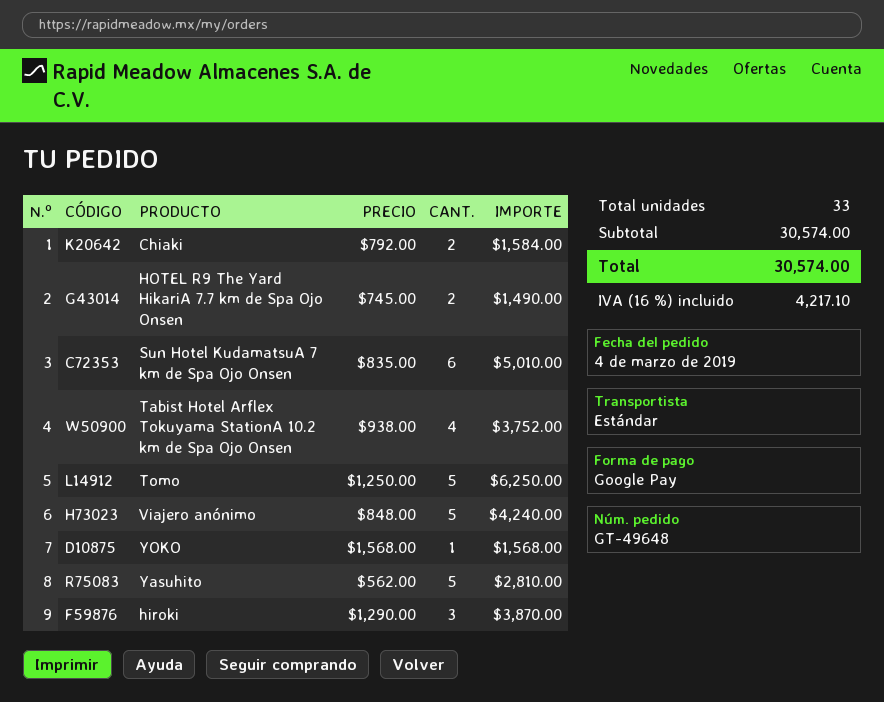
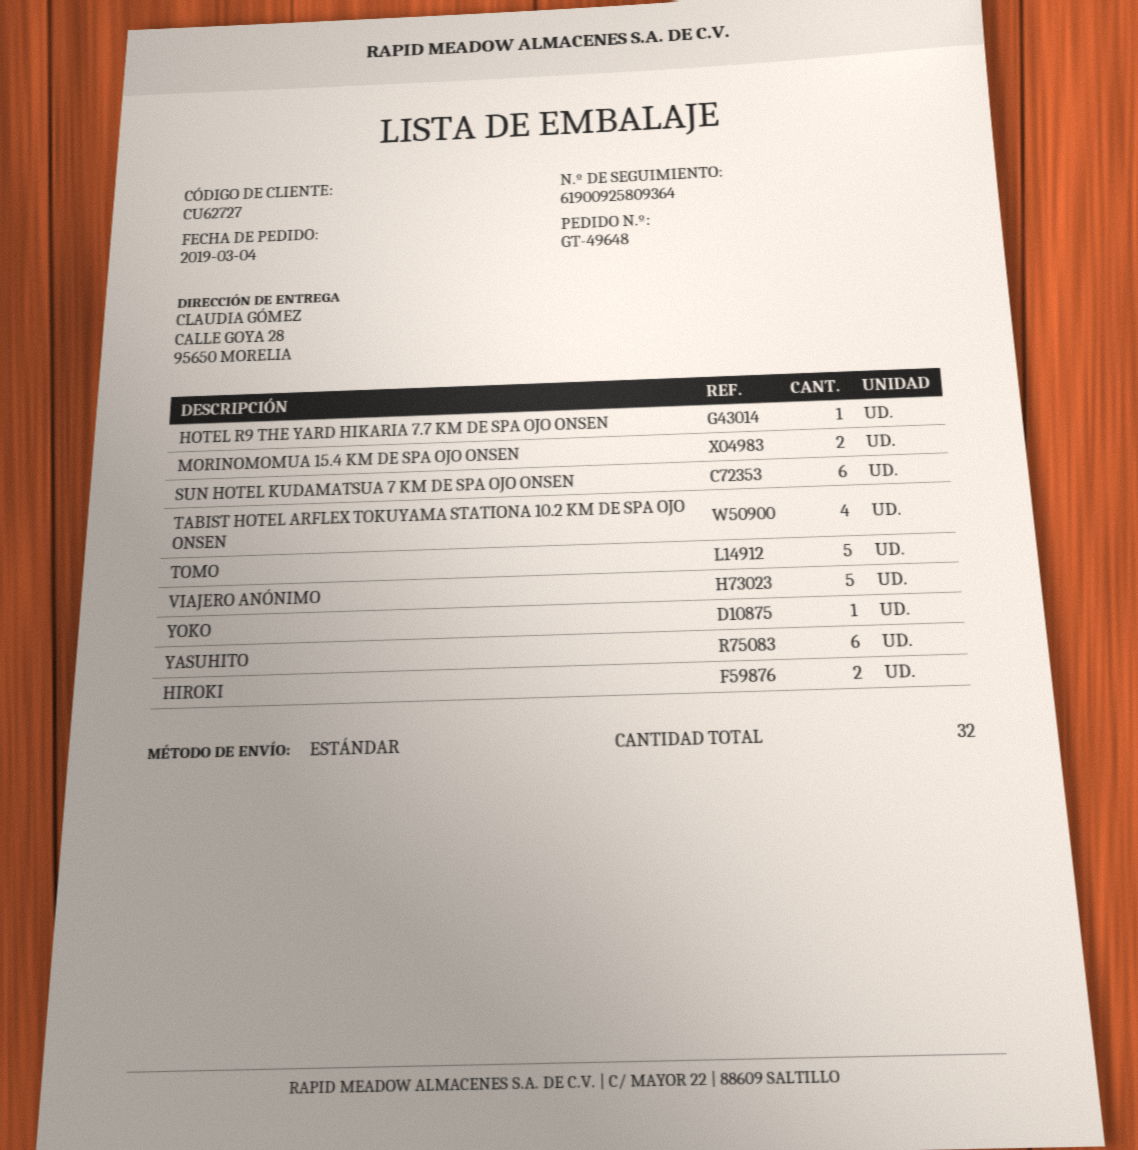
Chiaki: 2 -> none
HOTEL R9 The Yard HikariA 7.7 km de Spa Ojo Onsen: 2 -> 1
Yasuhito: 5 -> 6
hiroki: 3 -> 2
MORINOMOMUA 15.4 KM DE SPA OJO ONSEN: none -> 2
total quantity: 33 -> 32

